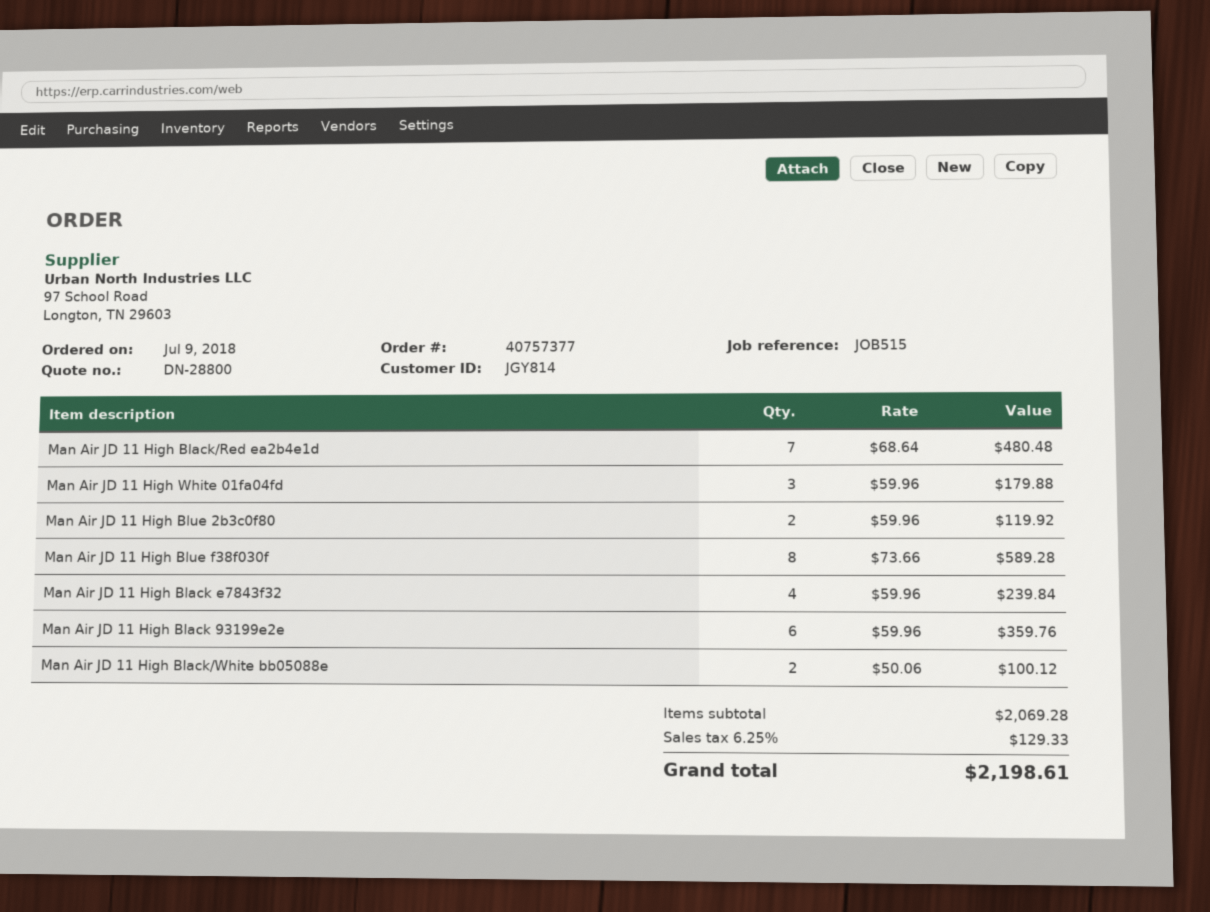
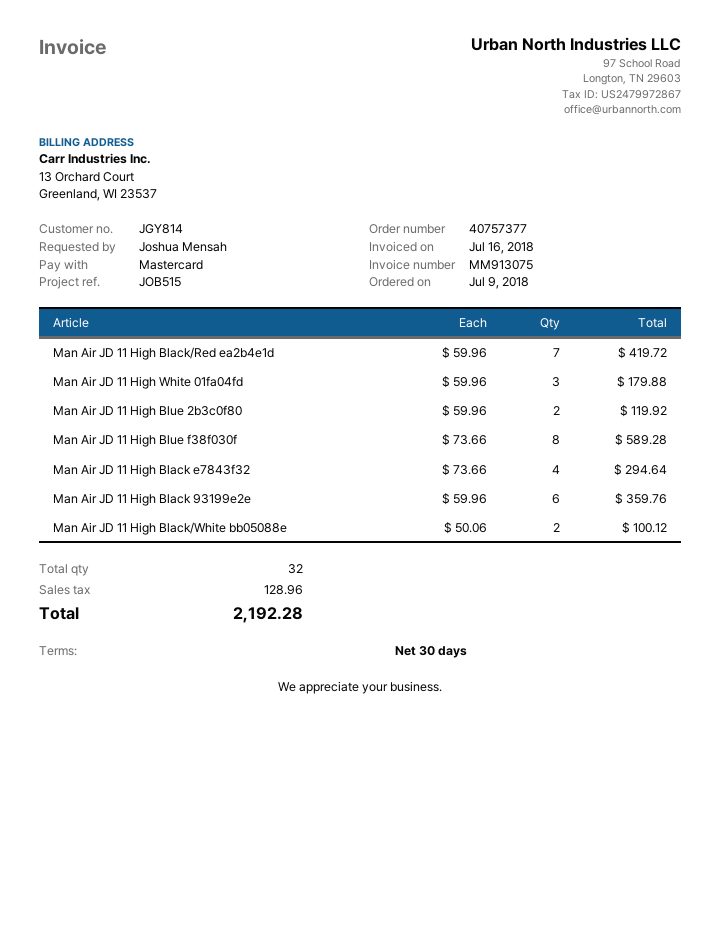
Man Air JD 11 High Black/Red ea2b4e1d: 7 x 68.64 = 480.48 -> 7 x 59.96 = 419.72
Man Air JD 11 High Black e7843f32: 4 x 59.96 = 239.84 -> 4 x 73.66 = 294.64
tax: 129.33 -> 128.96
total: 2198.61 -> 2192.28

